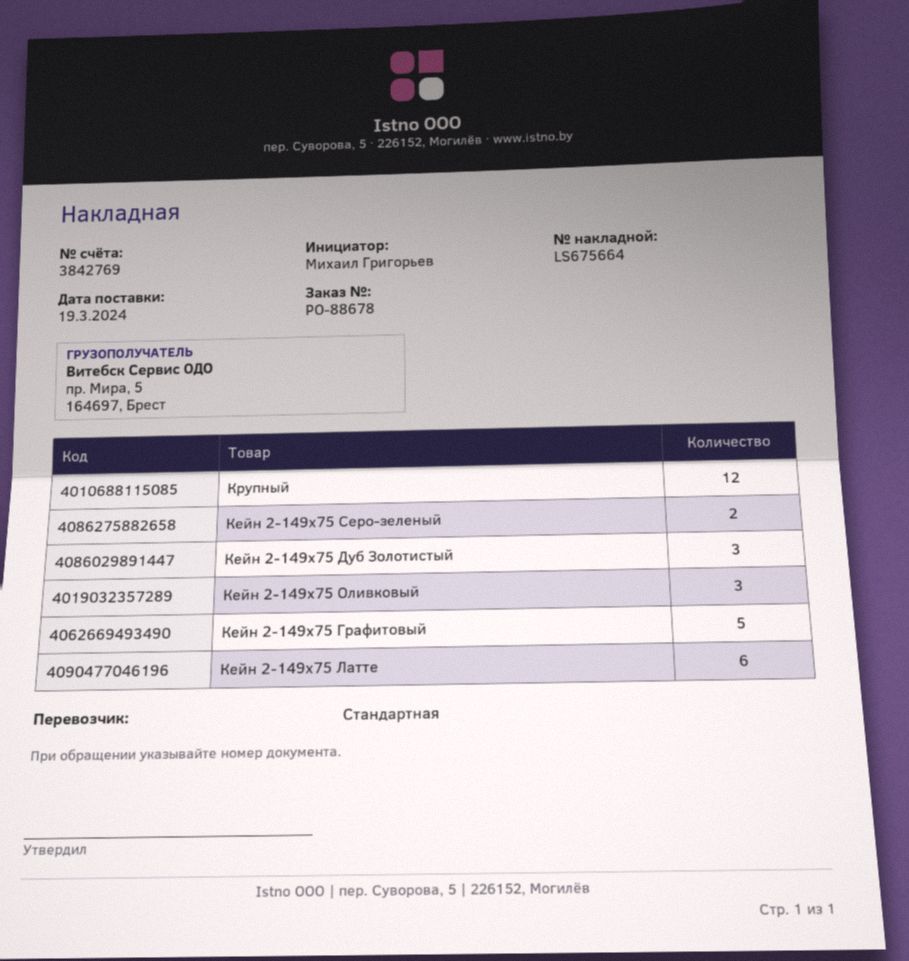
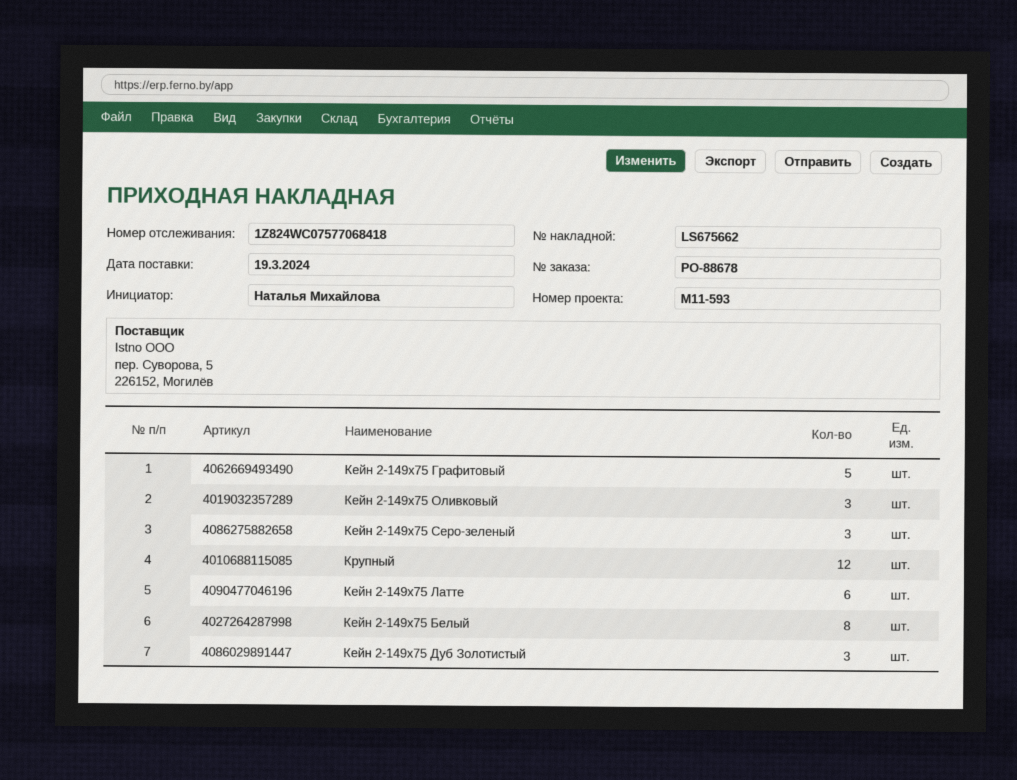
delivery note number: LS675664 -> LS675662
ordered by: Михаил Григорьев -> Наталья Михайлова
Кейн 2-149x75 Серо-зеленый: 2 -> 3
Кейн 2-149x75 Белый: none -> 8

